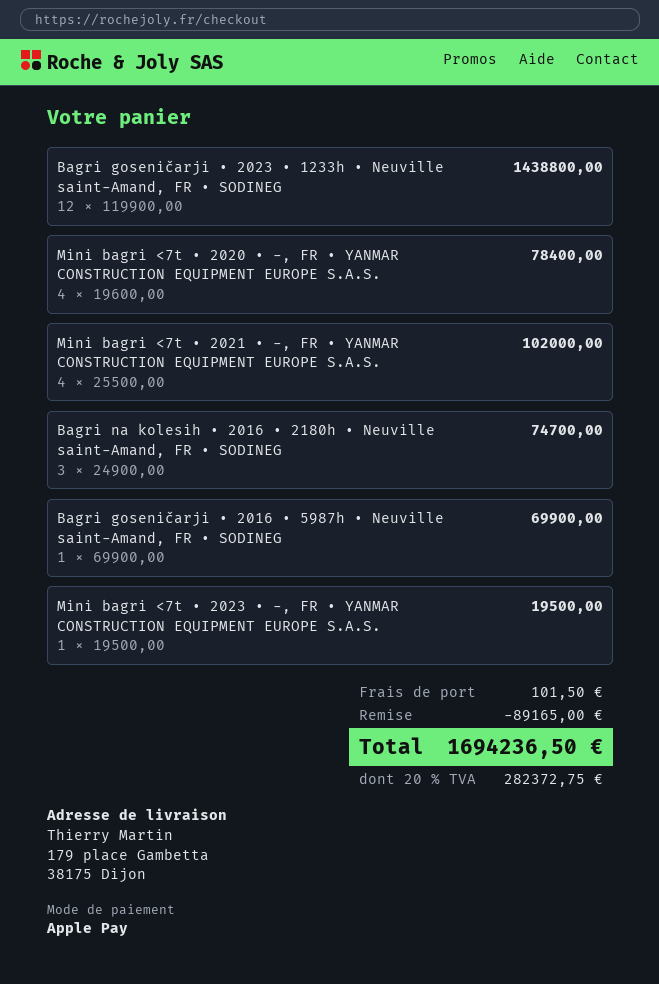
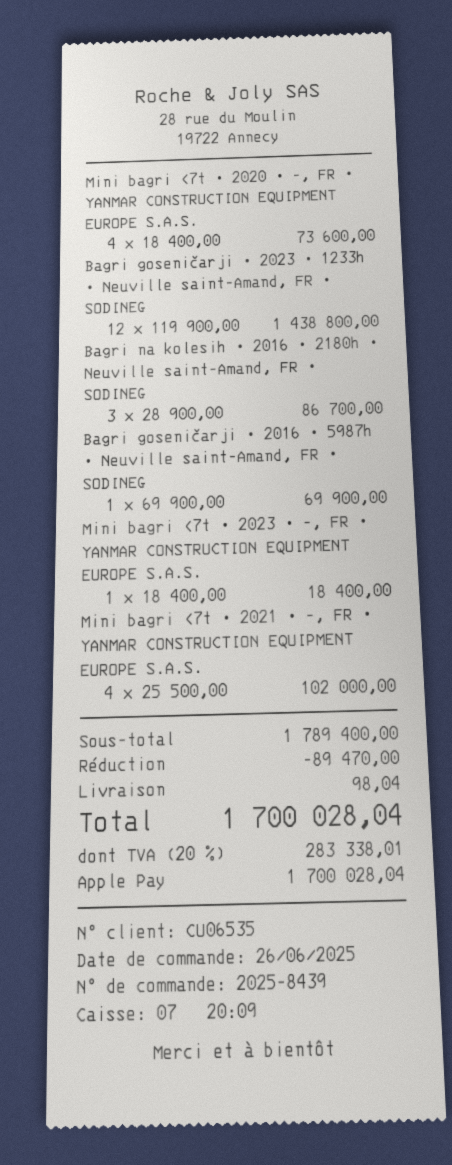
Mini bagri <7t • 2020 • -, FR • YANMAR CONSTRUCTION EQUIPMENT EUROPE S.A.S.: 4 x 19600.00 = 78400.00 -> 4 x 18400.00 = 73600.00
Bagri na kolesih • 2016 • 2180h • Neuville saint-Amand, FR • SODINEG: 3 x 24900.00 = 74700.00 -> 3 x 28900.00 = 86700.00
Mini bagri <7t • 2023 • -, FR • YANMAR CONSTRUCTION EQUIPMENT EUROPE S.A.S.: 1 x 19500.00 = 19500.00 -> 1 x 18400.00 = 18400.00
discount: 89165.00 -> 89470.00
shipping: 101.50 -> 98.04
tax: 20% = 282372.75 -> 20% = 283338.01
total: 1694236.50 -> 1700028.04

